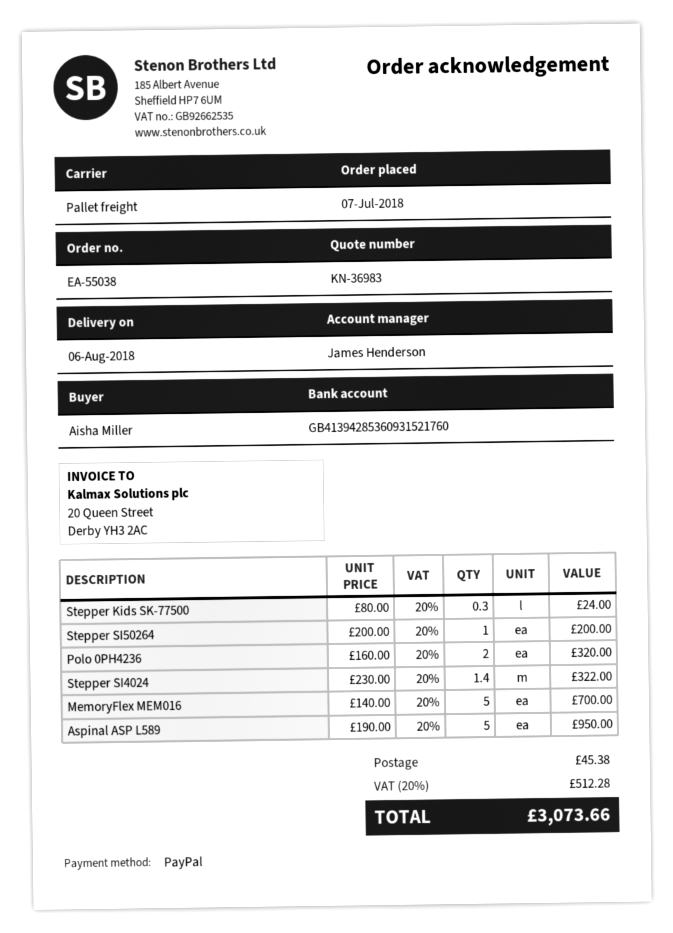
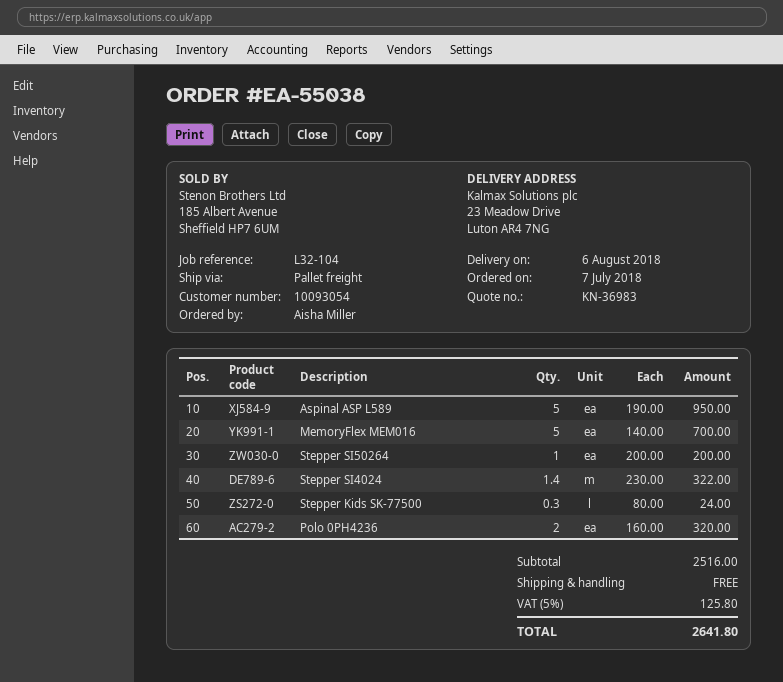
shipping: 45.38 -> 0.00
tax: 20% = 512.28 -> 5% = 125.80
total: 3073.66 -> 2641.80

